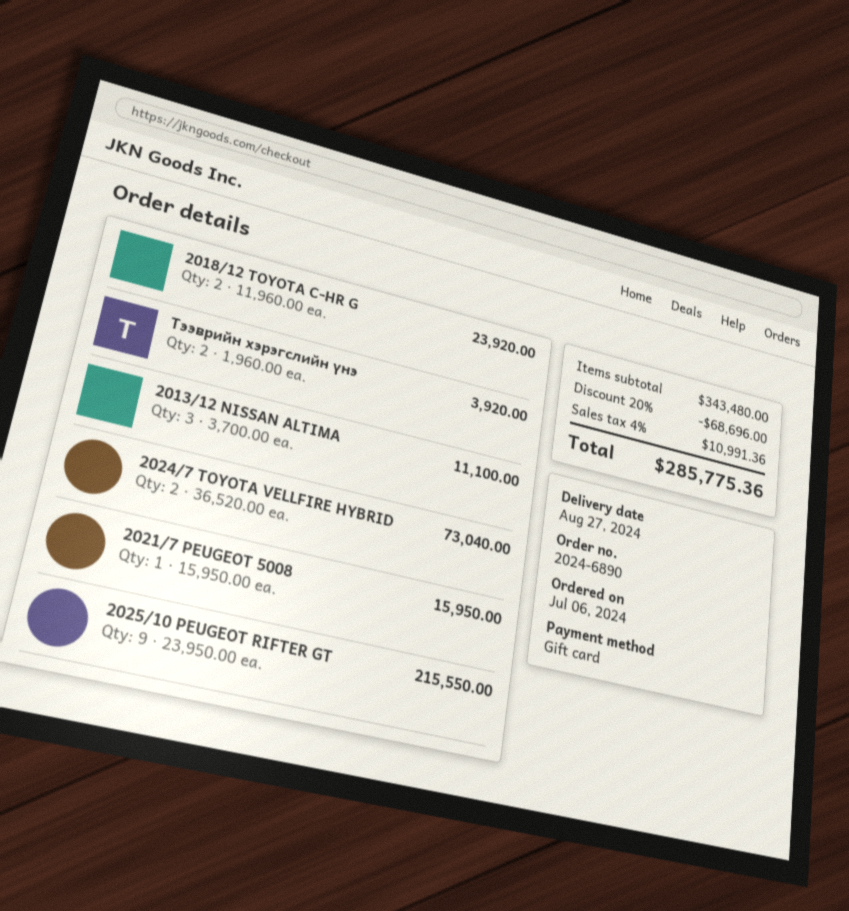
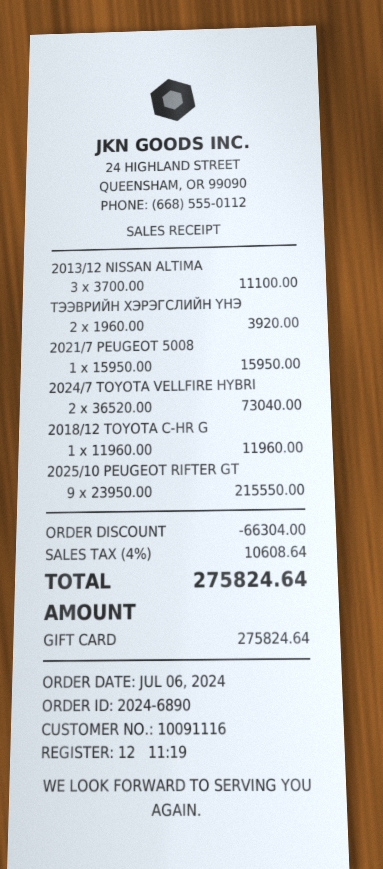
2018/12 TOYOTA C-HR G: 2 x 11960.00 = 23920.00 -> 1 x 11960.00 = 11960.00
discount: 68696.00 -> 66304.00
tax: 4% = 10991.36 -> 4% = 10608.64
total: 285775.36 -> 275824.64

